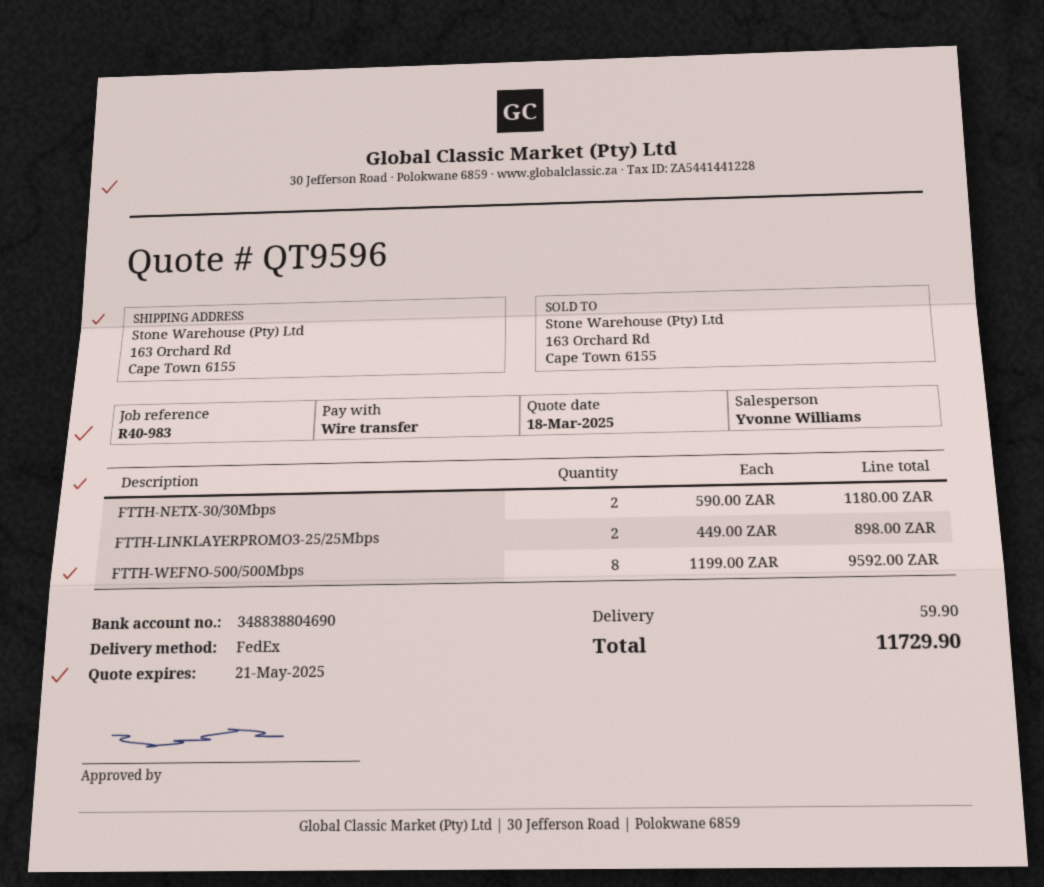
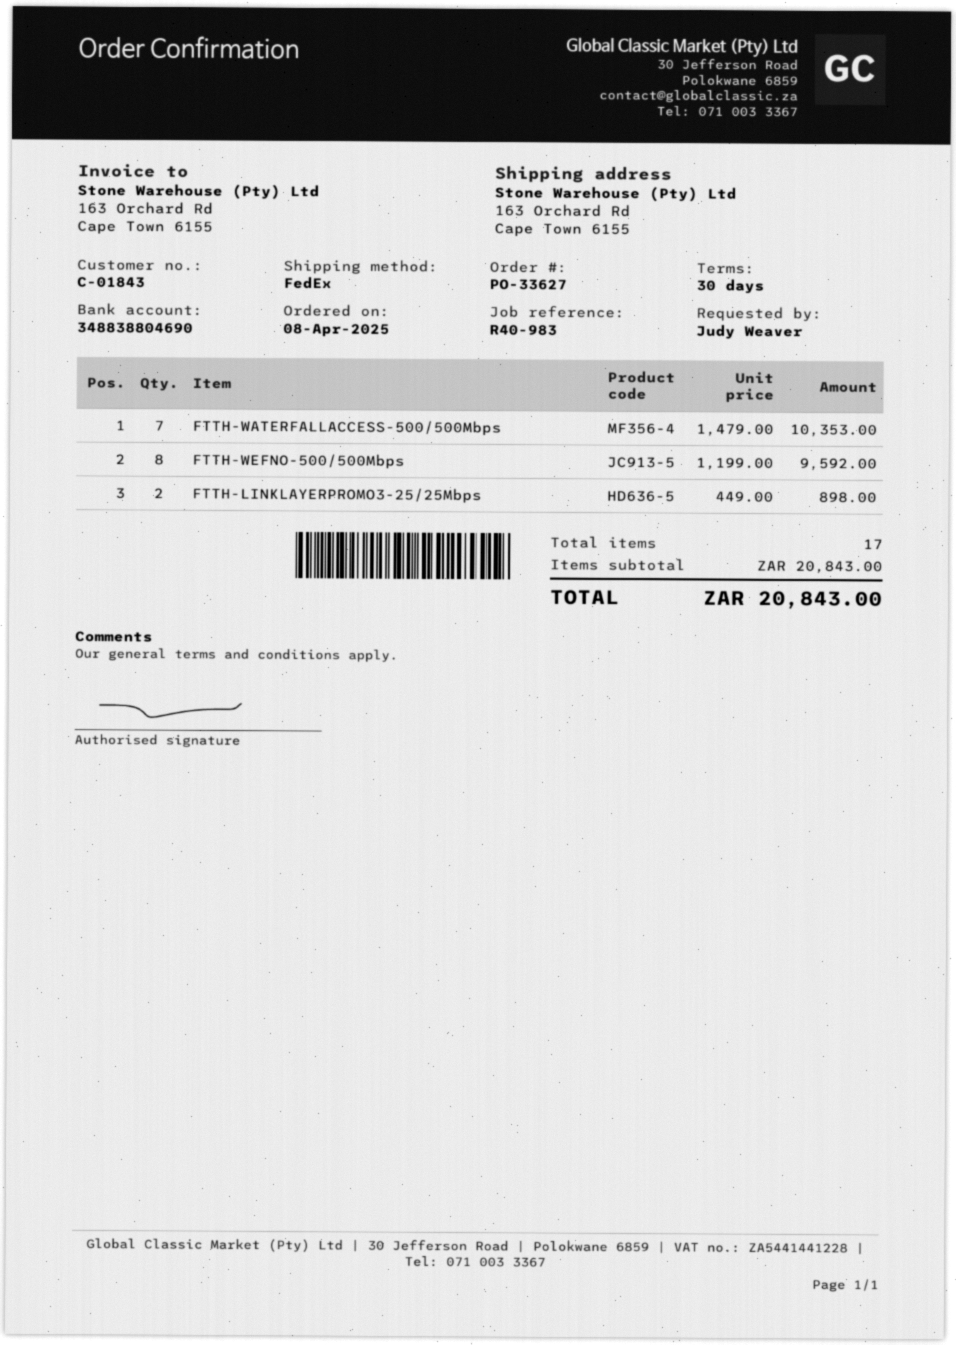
FTTH-NETX-30/30Mbps: 2 x 590.00 = 1180.00 -> none
FTTH-WATERFALLACCESS-500/500Mbps: none -> 7 x 1479.00 = 10353.00
shipping: 59.90 -> none
total: 11729.90 -> 20843.00

